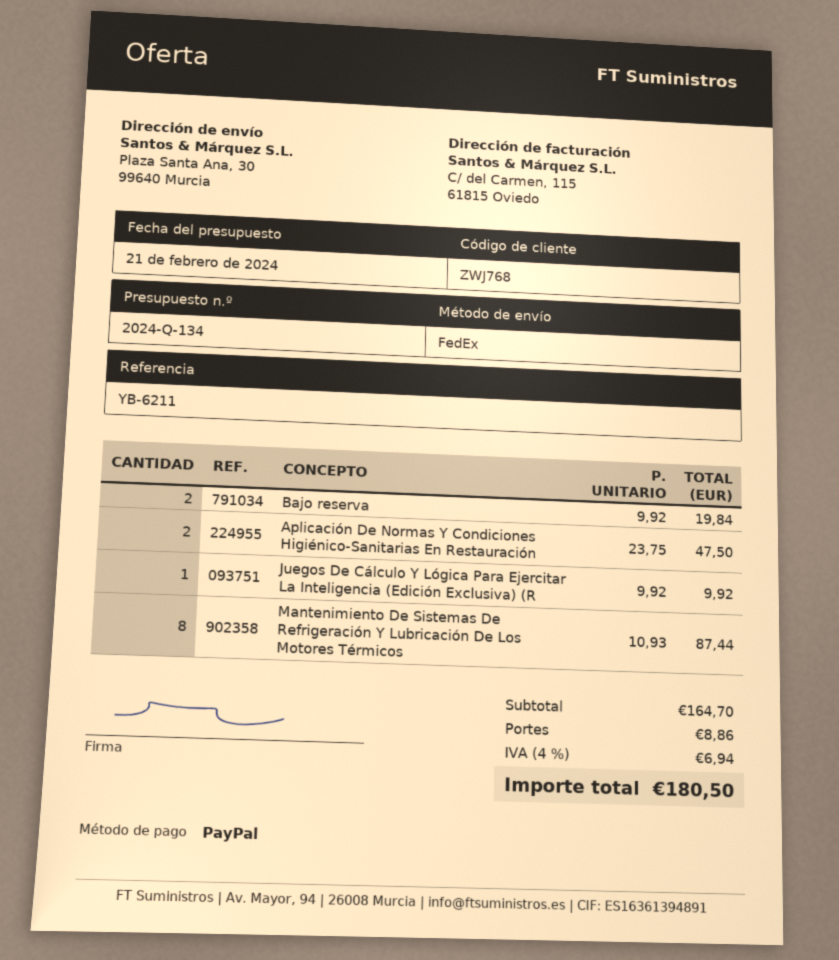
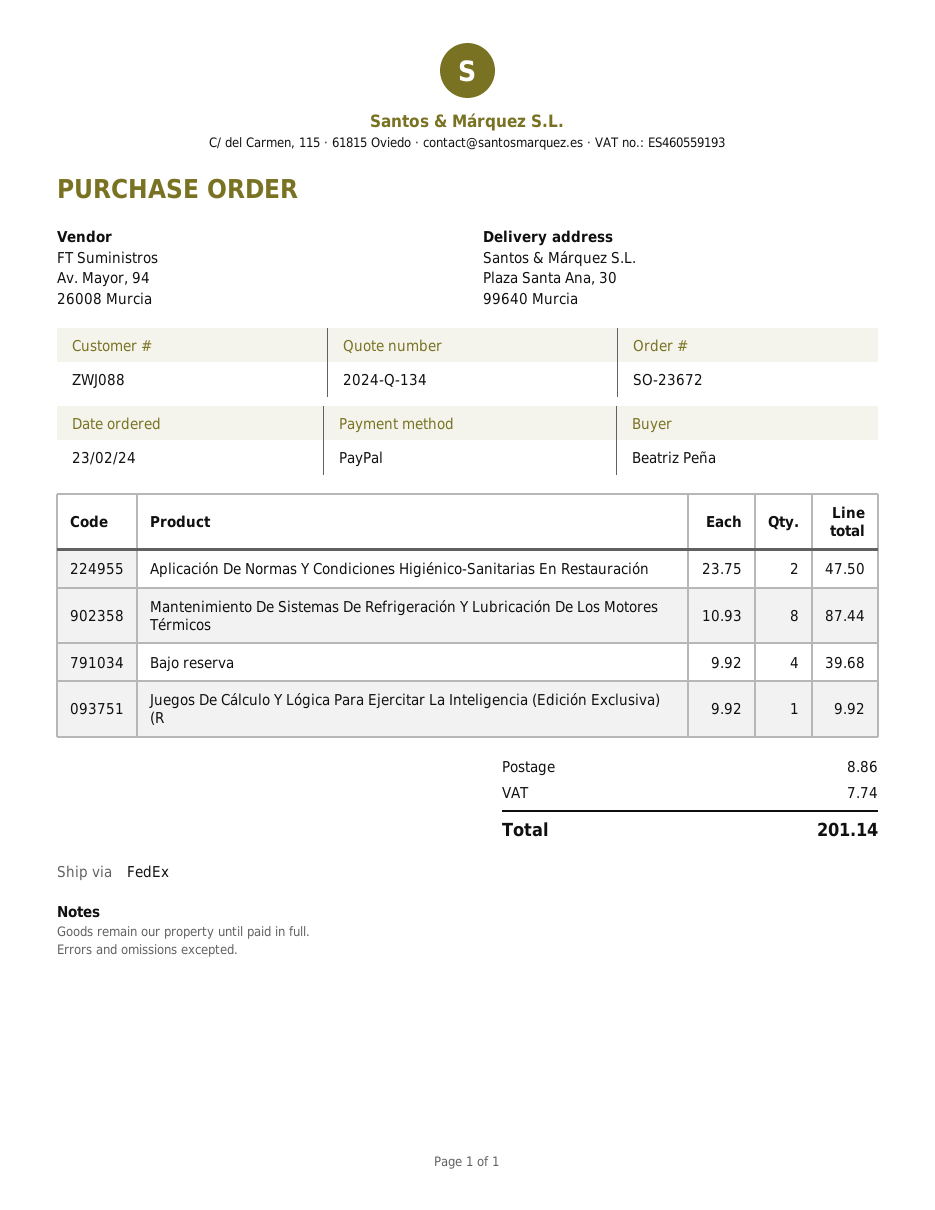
customer number: ZWJ768 -> ZWJ088
Bajo reserva: 2 x 9.92 = 19.84 -> 4 x 9.92 = 39.68
tax: 6.94 -> 7.74
total: 180.50 -> 201.14

